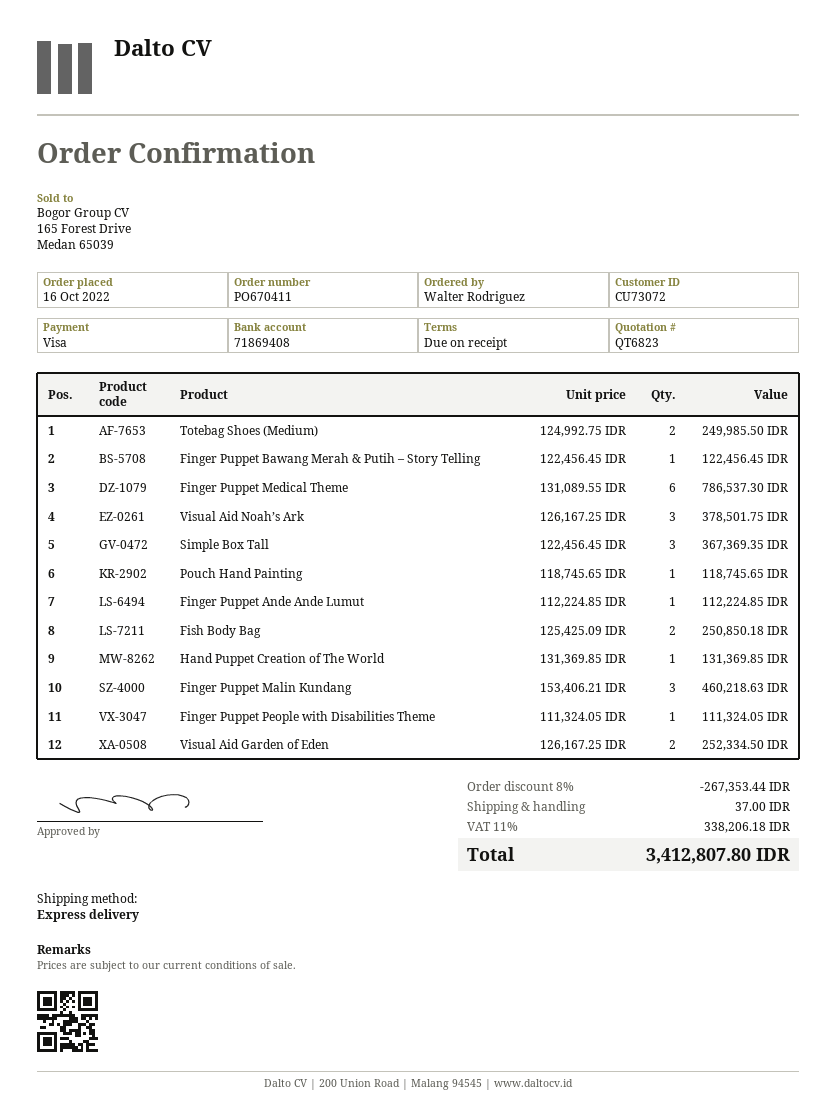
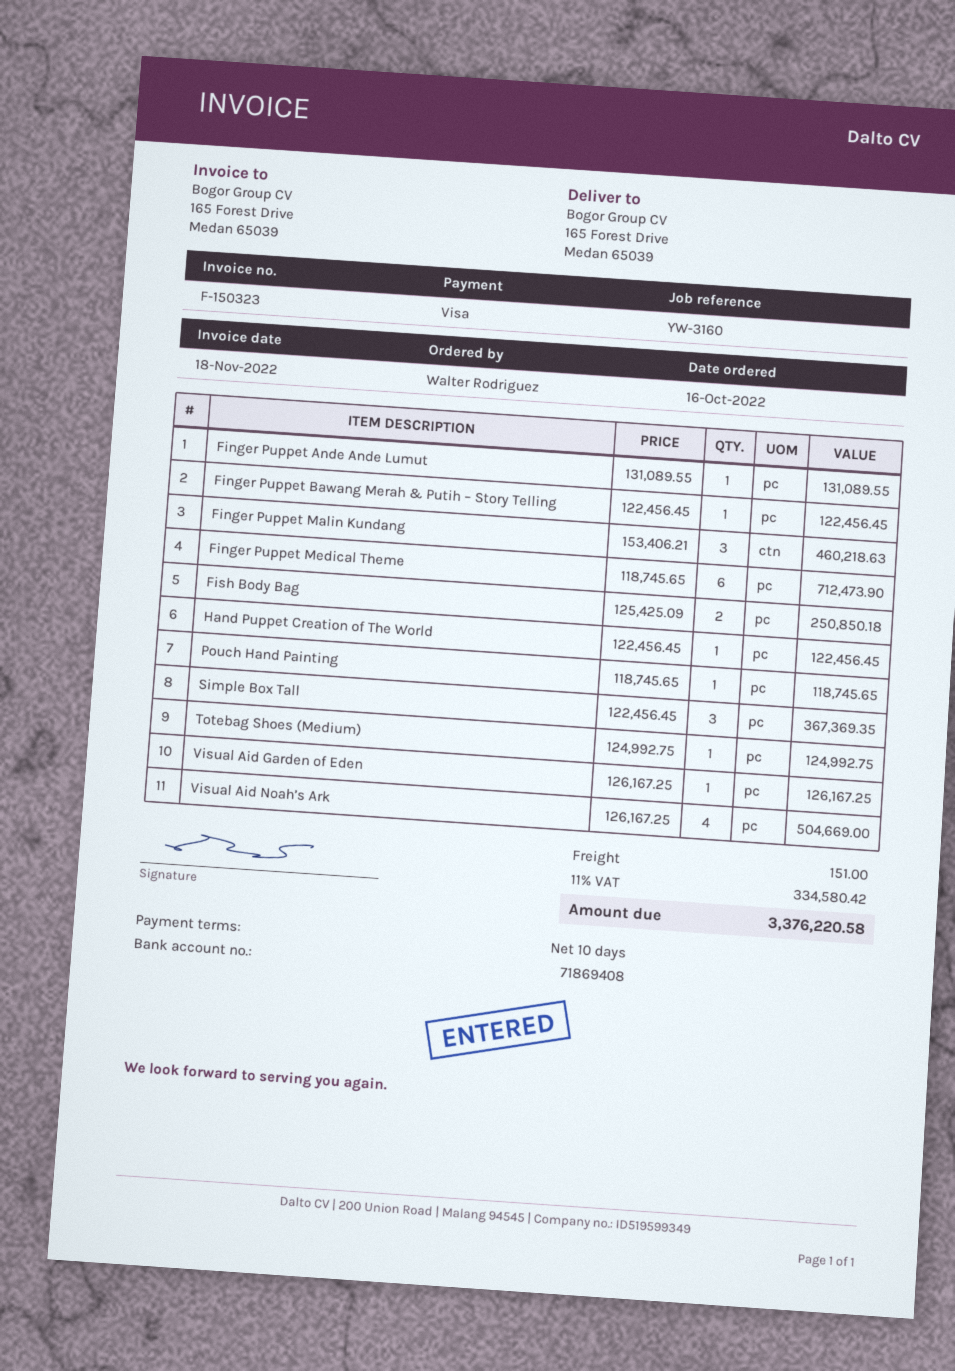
payment terms: on receipt -> 10 days
Totebag Shoes (Medium): 2 x 124992.75 = 249985.50 -> 1 x 124992.75 = 124992.75
Finger Puppet Medical Theme: 6 x 131089.55 = 786537.30 -> 6 x 118745.65 = 712473.90
Visual Aid Noah’s Ark: 3 x 126167.25 = 378501.75 -> 4 x 126167.25 = 504669.00
Finger Puppet Ande Ande Lumut: 1 x 112224.85 = 112224.85 -> 1 x 131089.55 = 131089.55
Hand Puppet Creation of The World: 1 x 131369.85 = 131369.85 -> 1 x 122456.45 = 122456.45
Finger Puppet People with Disabilities Theme: 1 x 111324.05 = 111324.05 -> none
Visual Aid Garden of Eden: 2 x 126167.25 = 252334.50 -> 1 x 126167.25 = 126167.25
discount: 8% = 267353.44 -> none
shipping: 37.00 -> 151.00
tax: 11% = 338206.18 -> 11% = 334580.42
total: 3412807.80 -> 3376220.58

